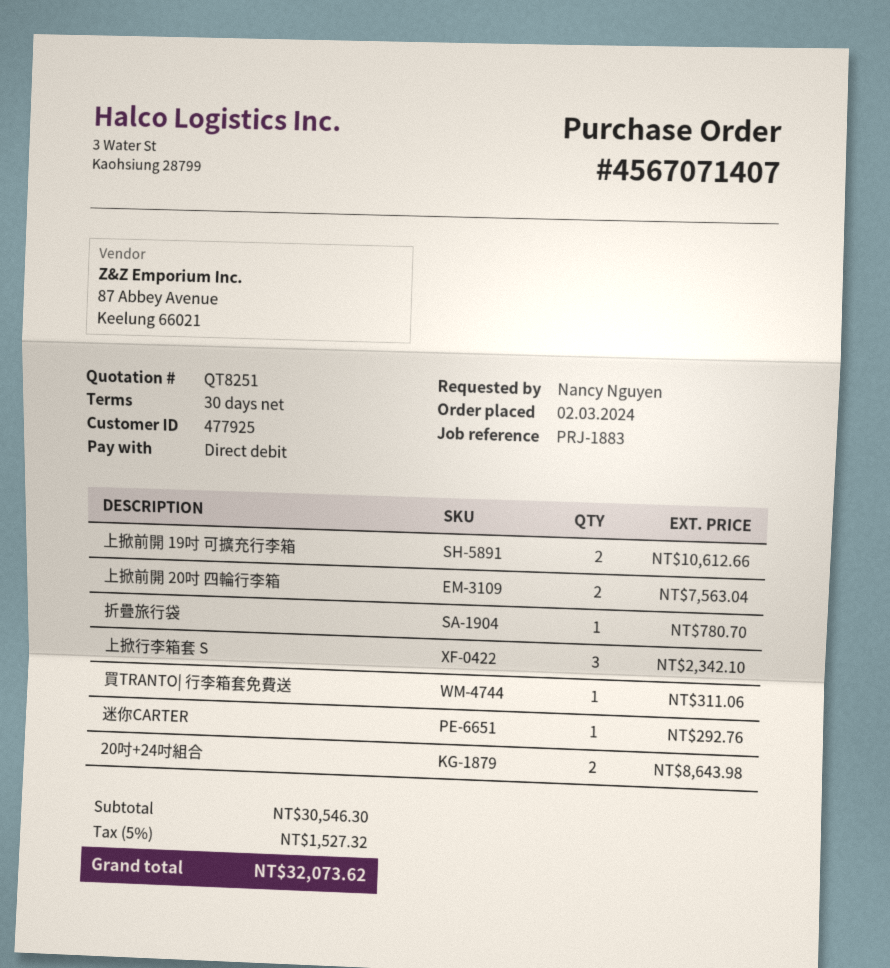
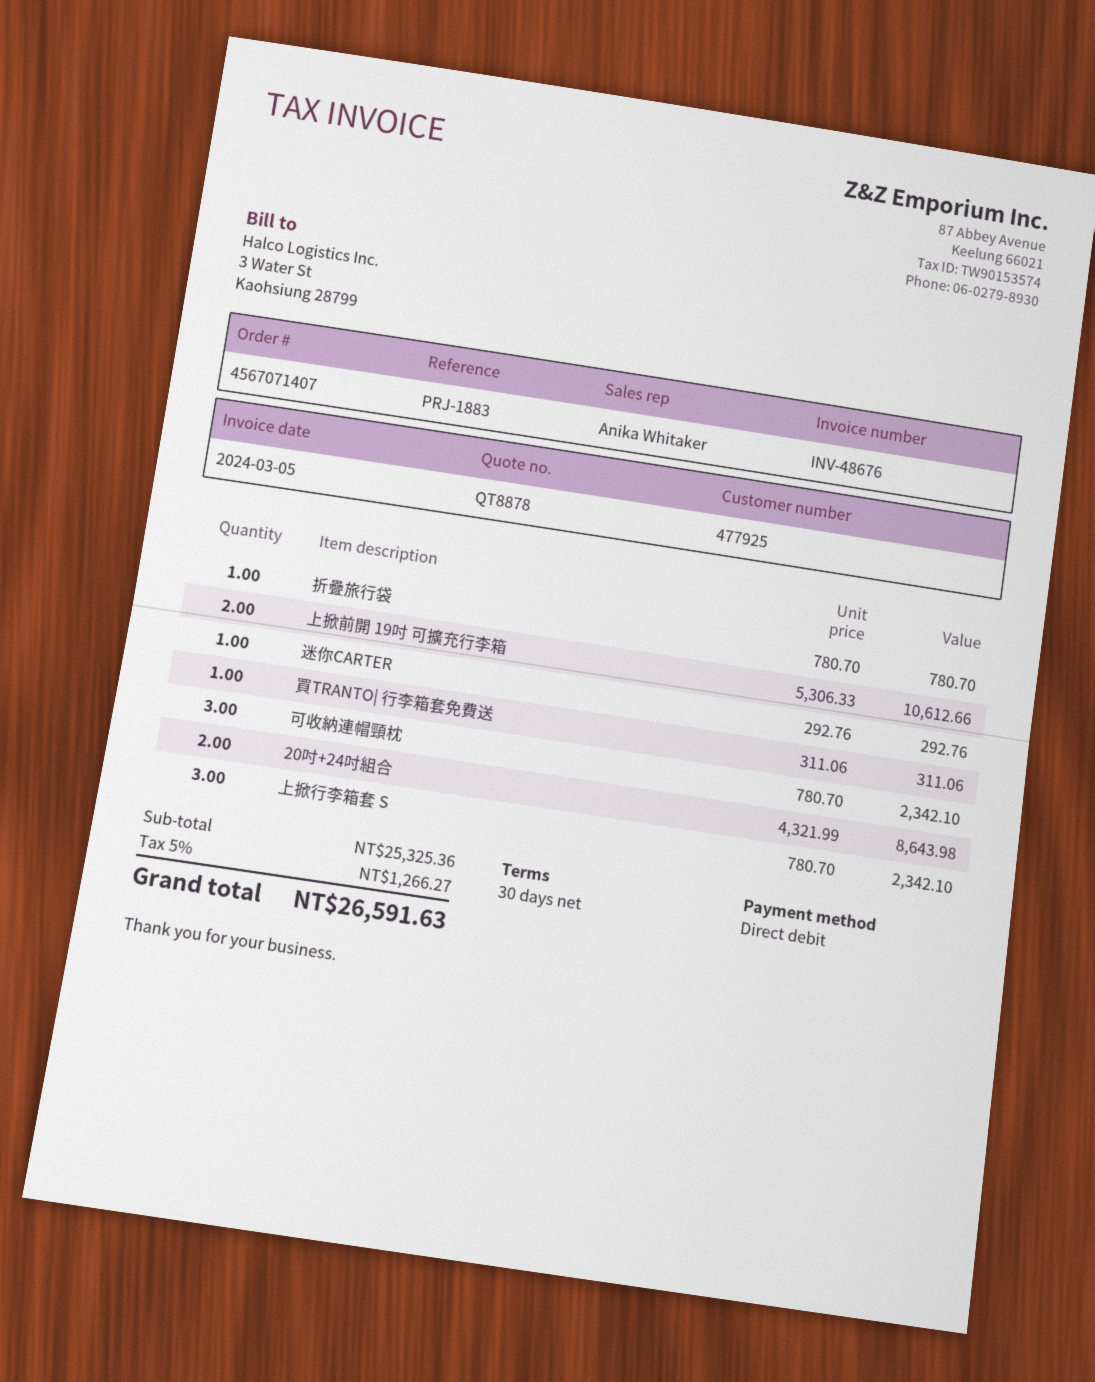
quote number: QT8251 -> QT8878
上掀前開 20吋 四輪行李箱: 2 for 7563.04 -> none
可收納連帽頸枕: none -> 3 for 2342.10
subtotal: 30546.30 -> 25325.36
tax: 5% = 1527.32 -> 5% = 1266.27
total: 32073.62 -> 26591.63

